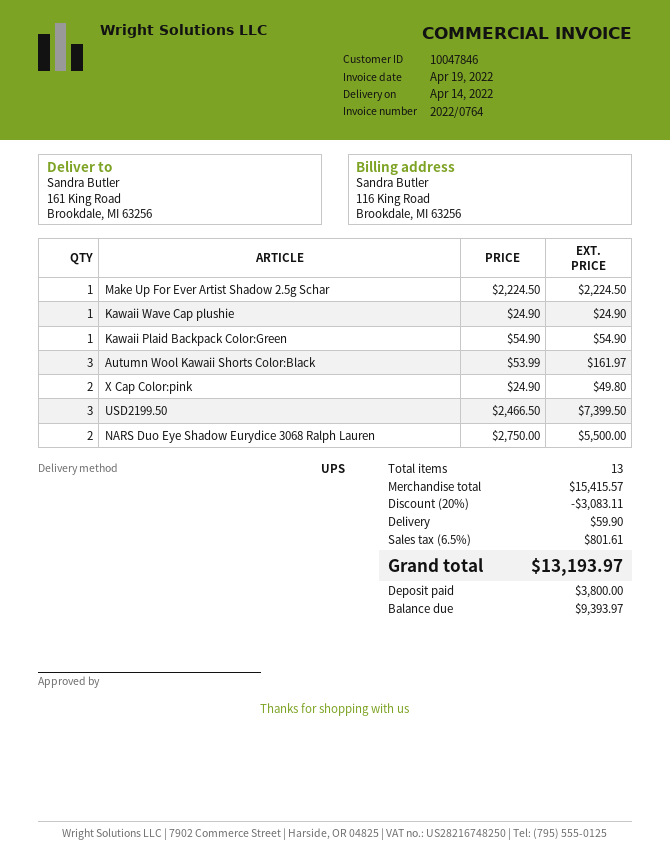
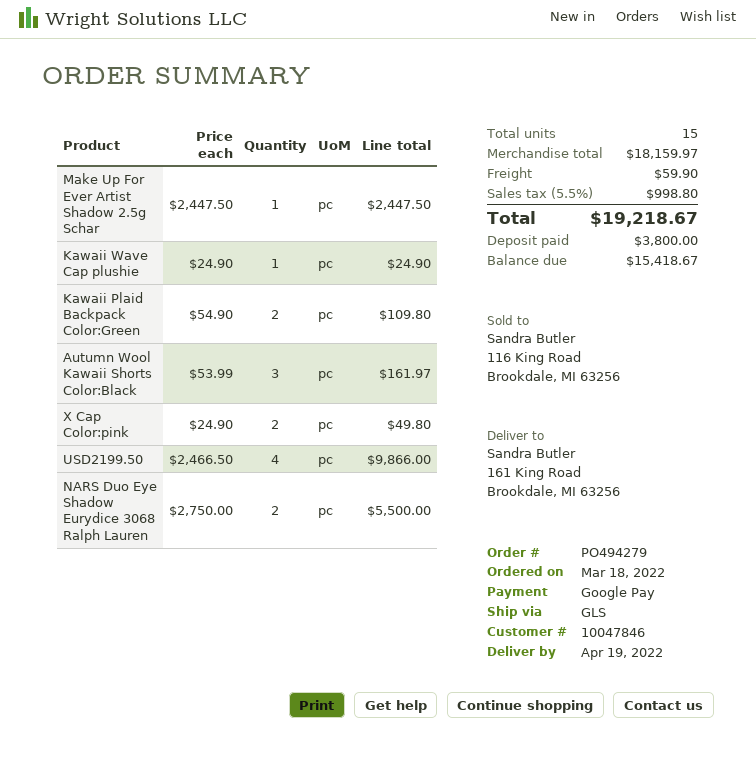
delivery date: 2022-04-14 -> 2022-04-19
shipping method: UPS -> GLS
Make Up For Ever Artist Shadow 2.5g Schar: 1 x 2224.50 = 2224.50 -> 1 x 2447.50 = 2447.50
Kawaii Plaid Backpack Color:Green: 1 x 54.90 = 54.90 -> 2 x 54.90 = 109.80
USD2199.50: 3 x 2466.50 = 7399.50 -> 4 x 2466.50 = 9866.00
total quantity: 13 -> 15
subtotal: 15415.57 -> 18159.97
discount: 20% = 3083.11 -> none
tax: 6.5% = 801.61 -> 5.5% = 998.80
total: 13193.97 -> 19218.67
balance: 9393.97 -> 15418.67

